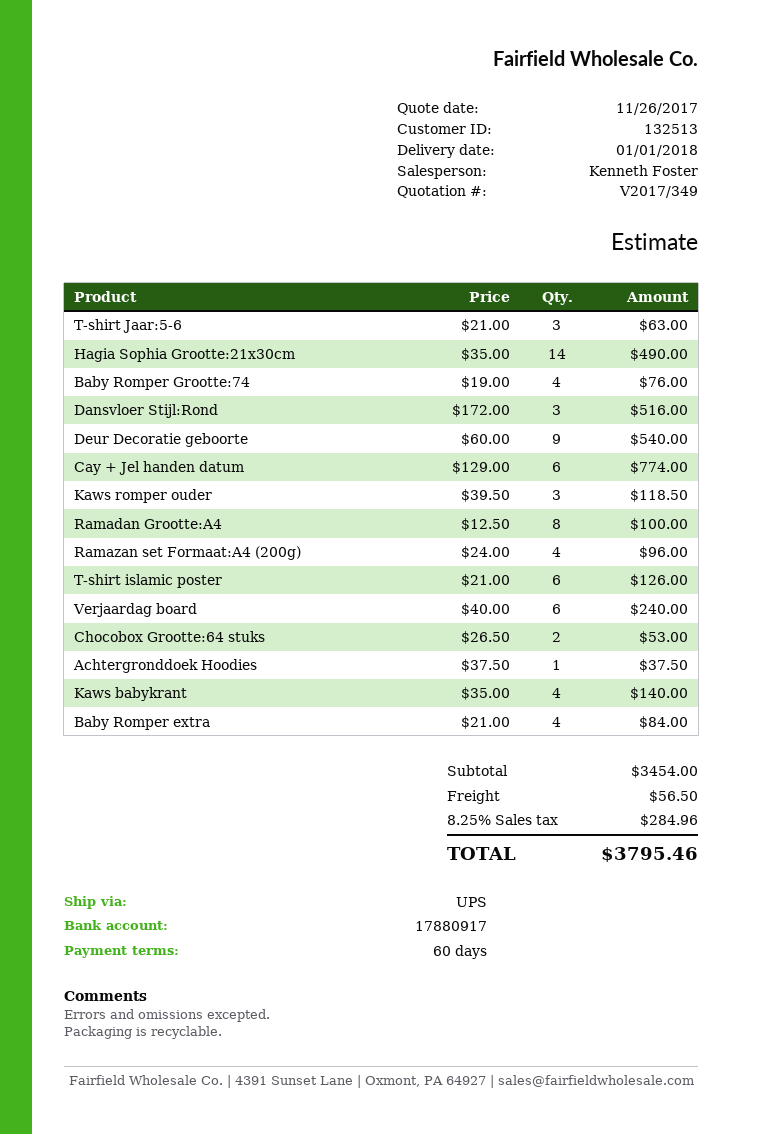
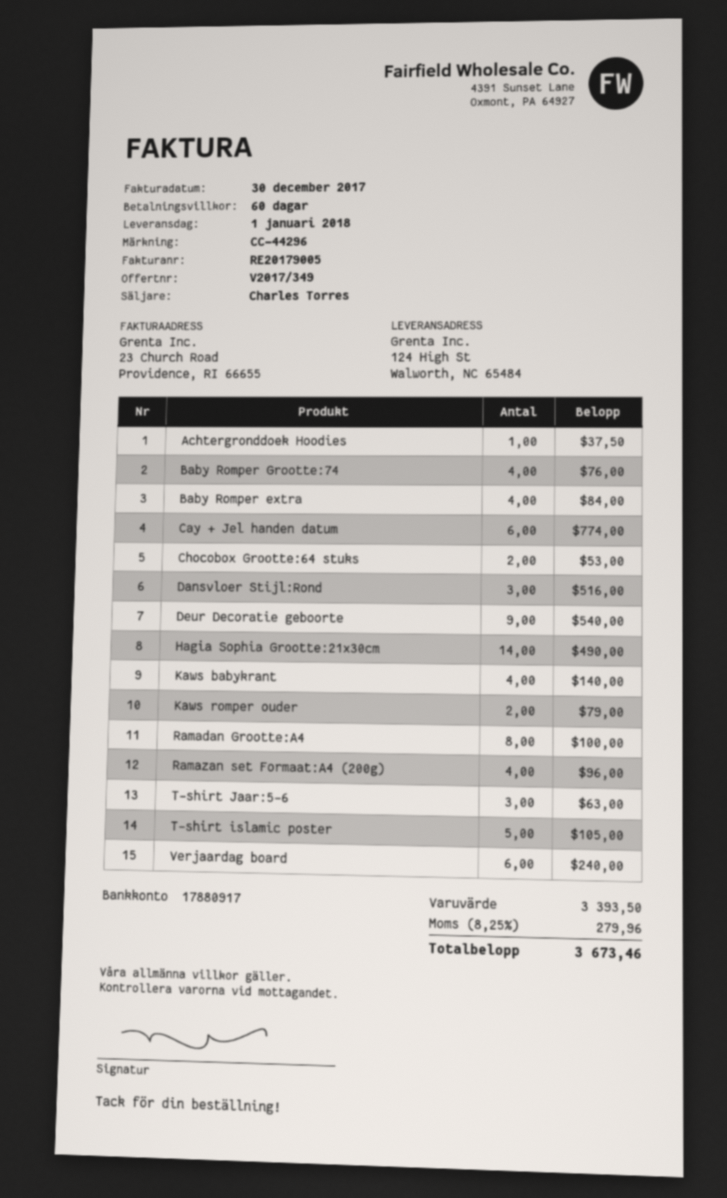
sales rep: Kenneth Foster -> Charles Torres
Kaws romper ouder: 3 for 118.50 -> 2 for 79.00
T-shirt islamic poster: 6 for 126.00 -> 5 for 105.00
subtotal: 3454.00 -> 3393.50
shipping: 56.50 -> none
tax: 8.25% = 284.96 -> 8.25% = 279.96
total: 3795.46 -> 3673.46

